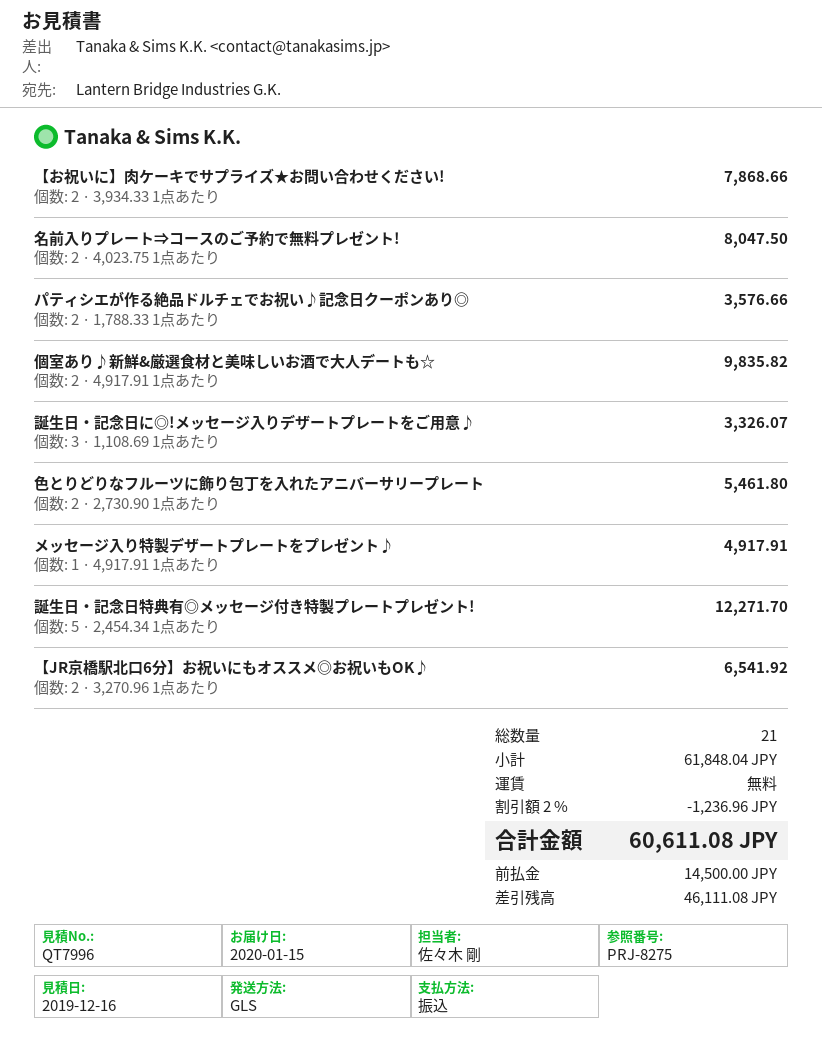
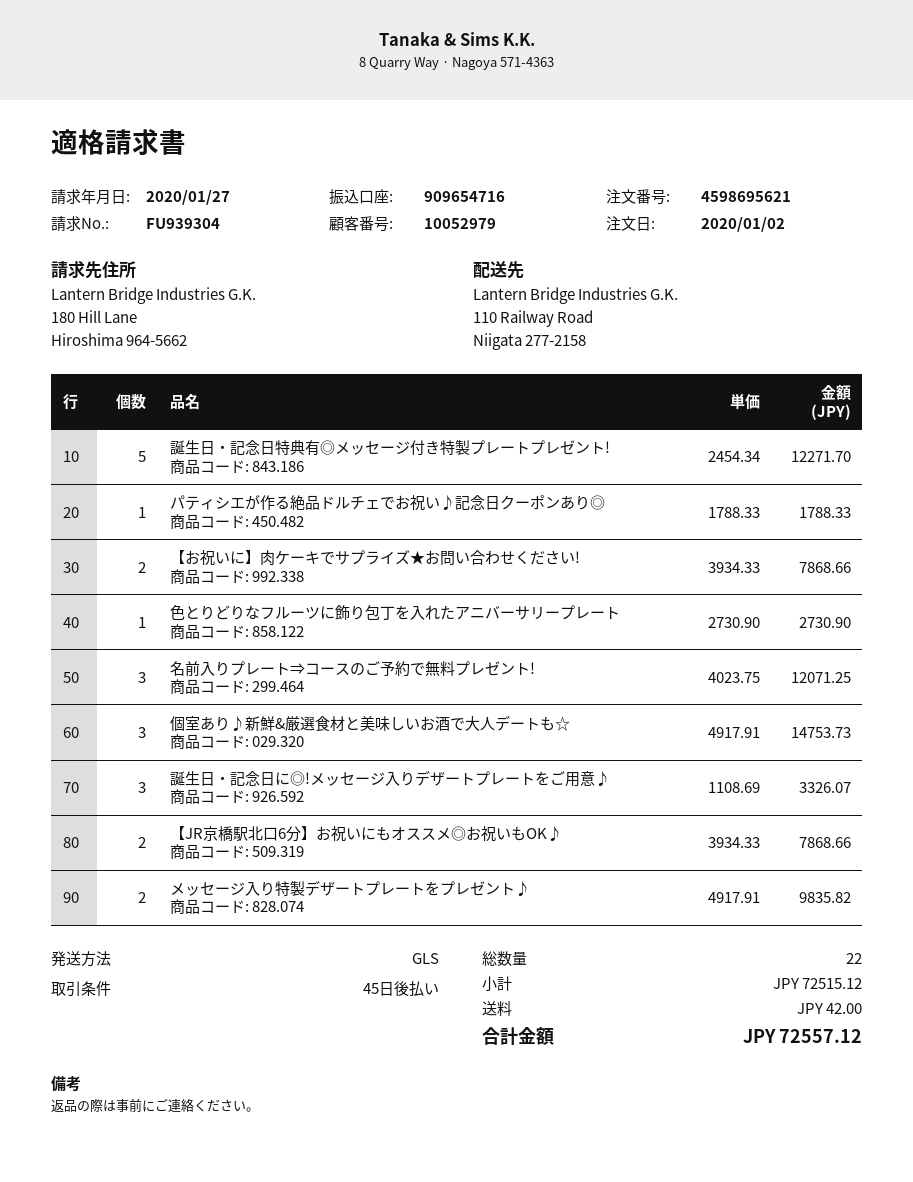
名前入りプレート⇒コースのご予約で無料プレゼント!: 2 x 4023.75 = 8047.50 -> 3 x 4023.75 = 12071.25
パティシエが作る絶品ドルチェでお祝い♪記念日クーポンあり◎: 2 x 1788.33 = 3576.66 -> 1 x 1788.33 = 1788.33
個室あり♪新鮮&厳選食材と美味しいお酒で大人デートも☆: 2 x 4917.91 = 9835.82 -> 3 x 4917.91 = 14753.73
色とりどりなフルーツに飾り包丁を入れたアニバーサリープレート: 2 x 2730.90 = 5461.80 -> 1 x 2730.90 = 2730.90
メッセージ入り特製デザートプレートをプレゼント♪: 1 x 4917.91 = 4917.91 -> 2 x 4917.91 = 9835.82
【JR京橋駅北口6分】お祝いにもオススメ◎お祝いもOK♪: 2 x 3270.96 = 6541.92 -> 2 x 3934.33 = 7868.66
total quantity: 21 -> 22
subtotal: 61848.04 -> 72515.12
discount: 2% = 1236.96 -> none
shipping: 0.00 -> 42.00
total: 60611.08 -> 72557.12

